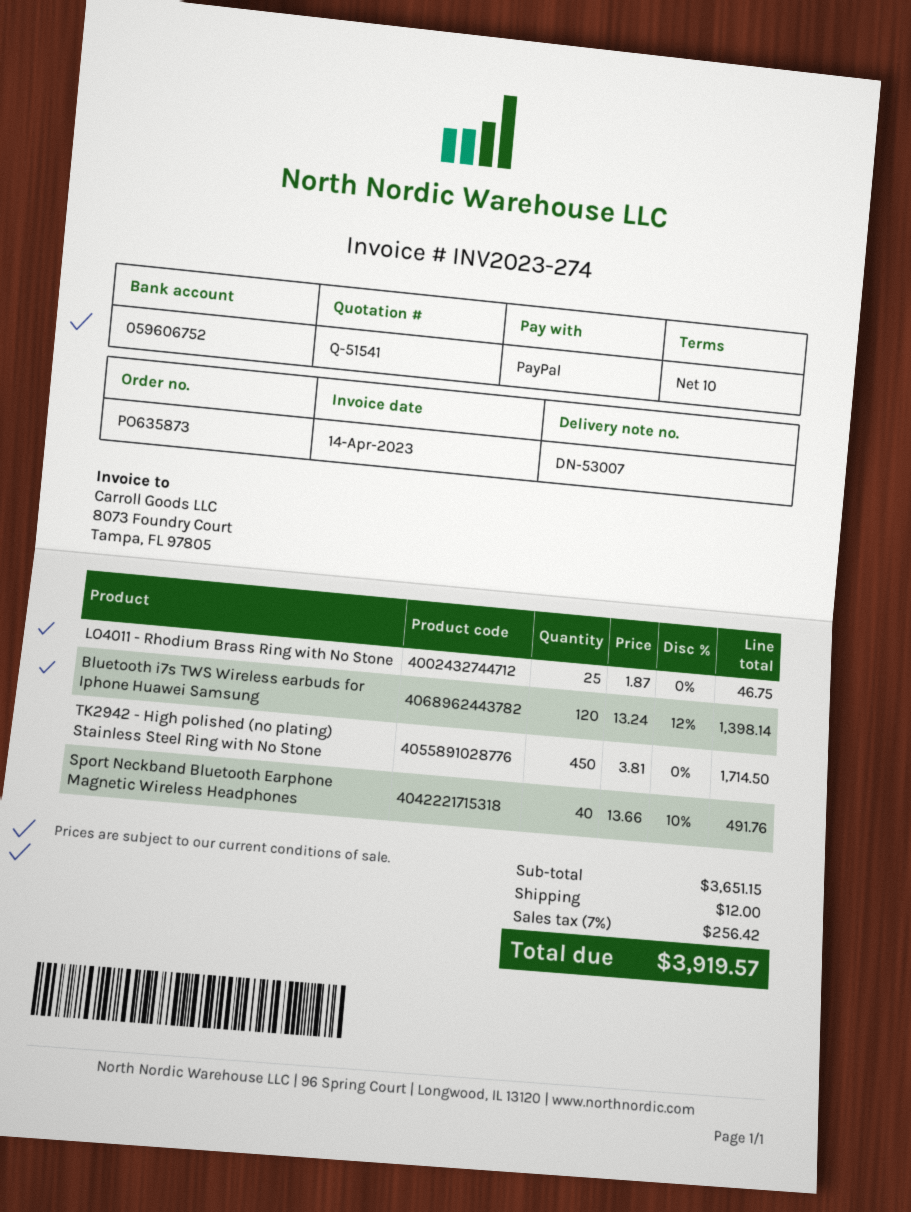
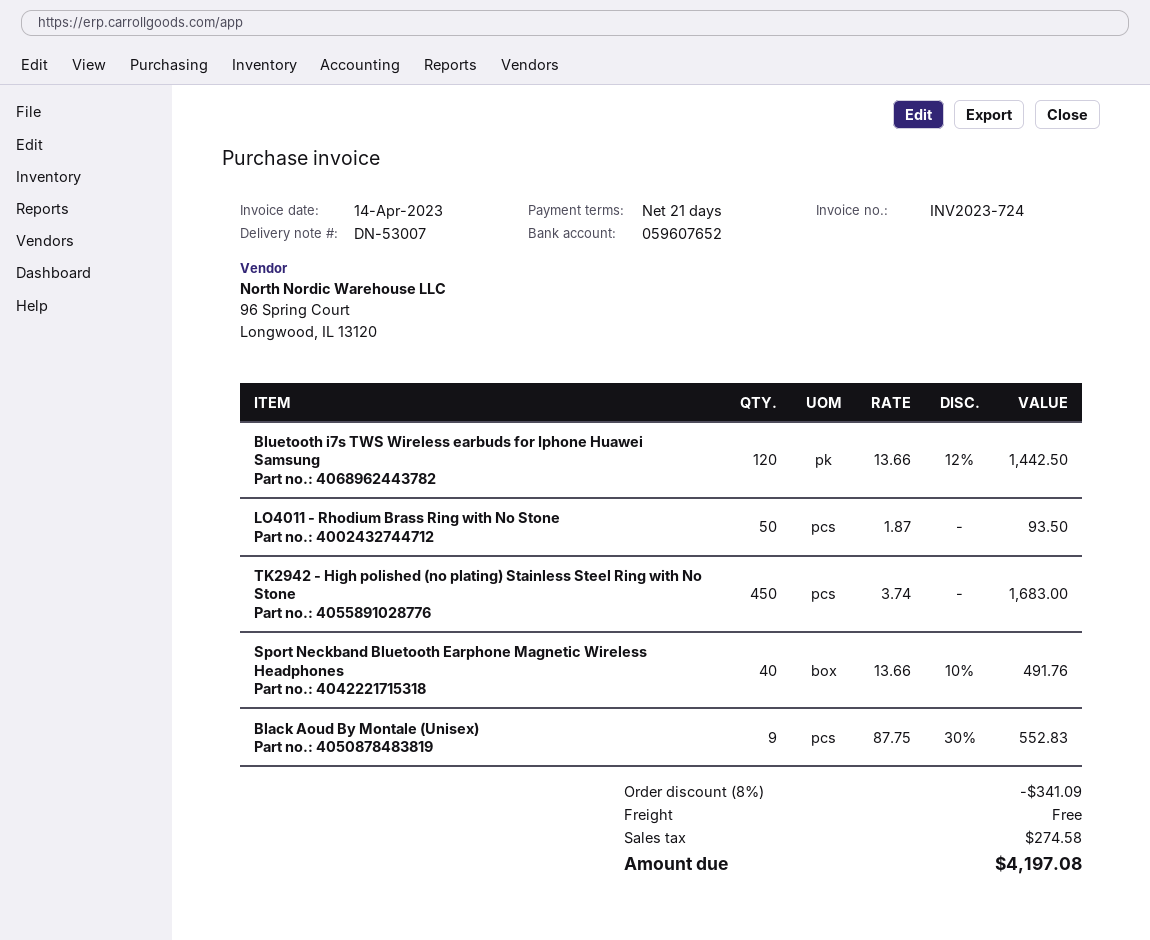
invoice number: INV2023-274 -> INV2023-724
payment terms: 10 days -> 21 days
bank account: 059606752 -> 059607652
LO4011 - Rhodium Brass Ring with No Stone: 25 x 1.87 = 46.75 -> 50 x 1.87 = 93.50
Bluetooth i7s TWS Wireless earbuds for Iphone Huawei Samsung: 120 x 13.24 - 12% = 1398.14 -> 120 x 13.66 - 12% = 1442.50
TK2942 - High polished (no plating) Stainless Steel Ring with No Stone: 450 x 3.81 = 1714.50 -> 450 x 3.74 = 1683.00
Black Aoud By Montale (Unisex): none -> 9 x 87.75 - 30% = 552.83
discount: none -> 8% = 341.09
shipping: 12.00 -> 0.00
tax: 256.42 -> 274.58
total: 3919.57 -> 4197.08

